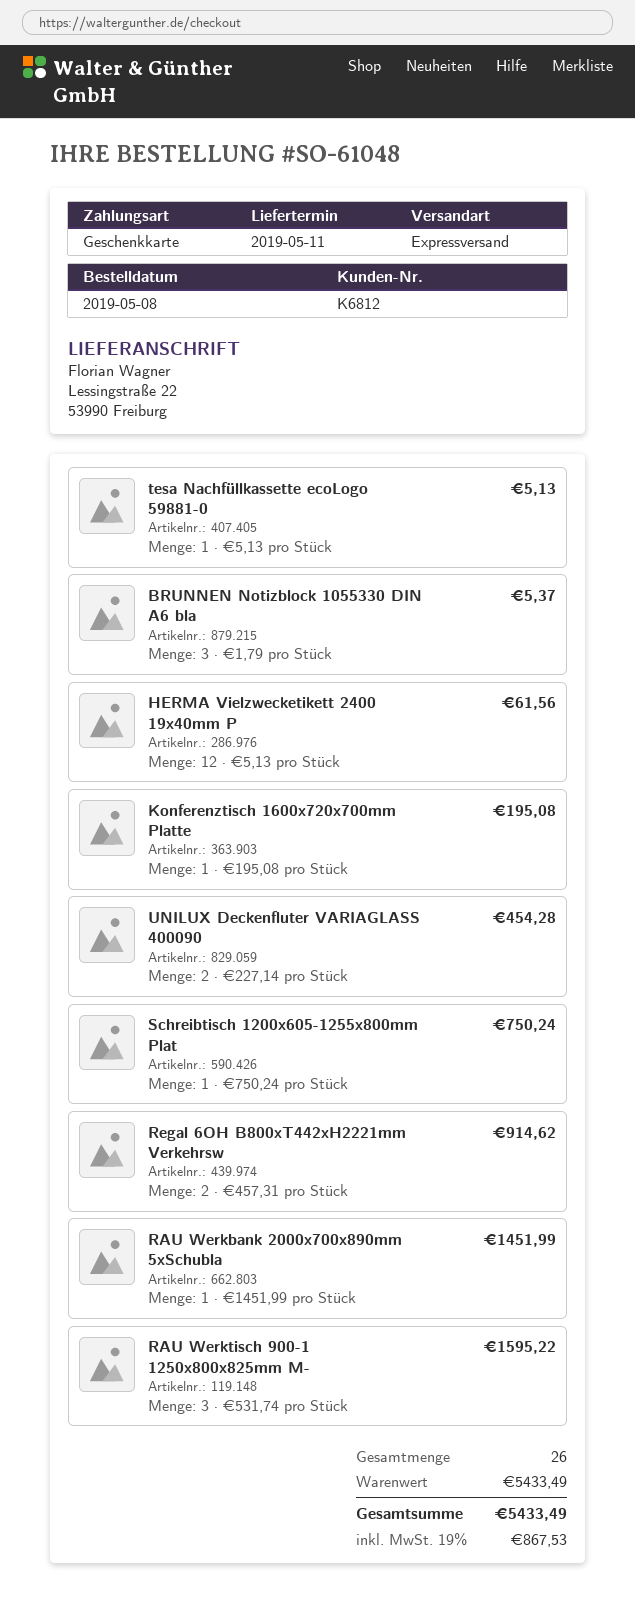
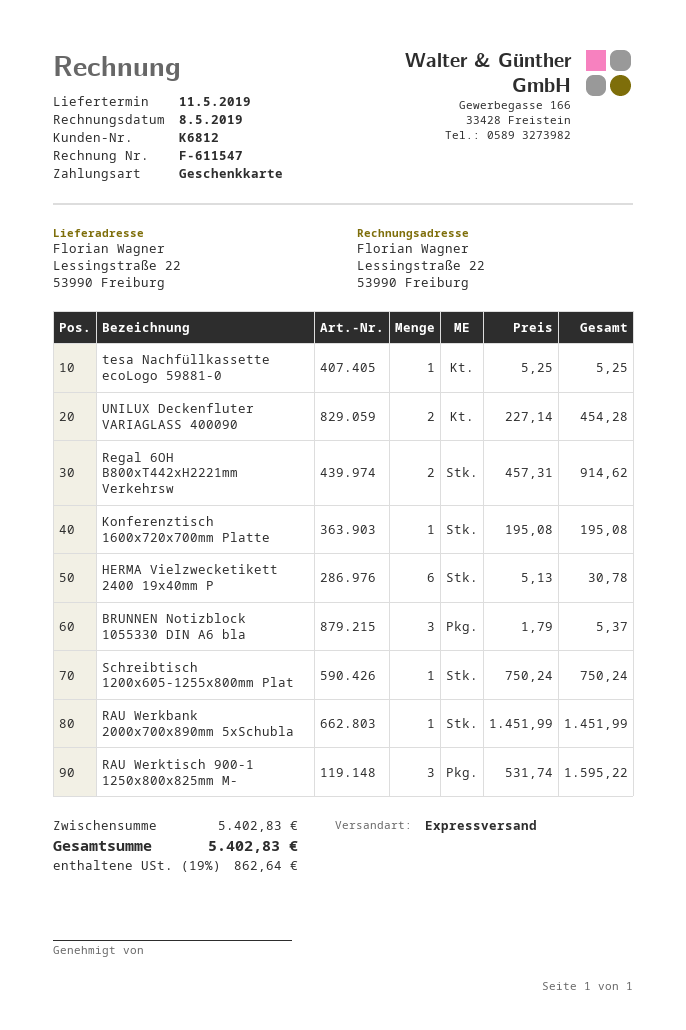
tesa Nachfüllkassette ecoLogo 59881-0: 1 x 5.13 = 5.13 -> 1 x 5.25 = 5.25
HERMA Vielzwecketikett 2400 19x40mm P: 12 x 5.13 = 61.56 -> 6 x 5.13 = 30.78
subtotal: 5433.49 -> 5402.83
tax: 19% = 867.53 -> 19% = 862.64
total: 5433.49 -> 5402.83

